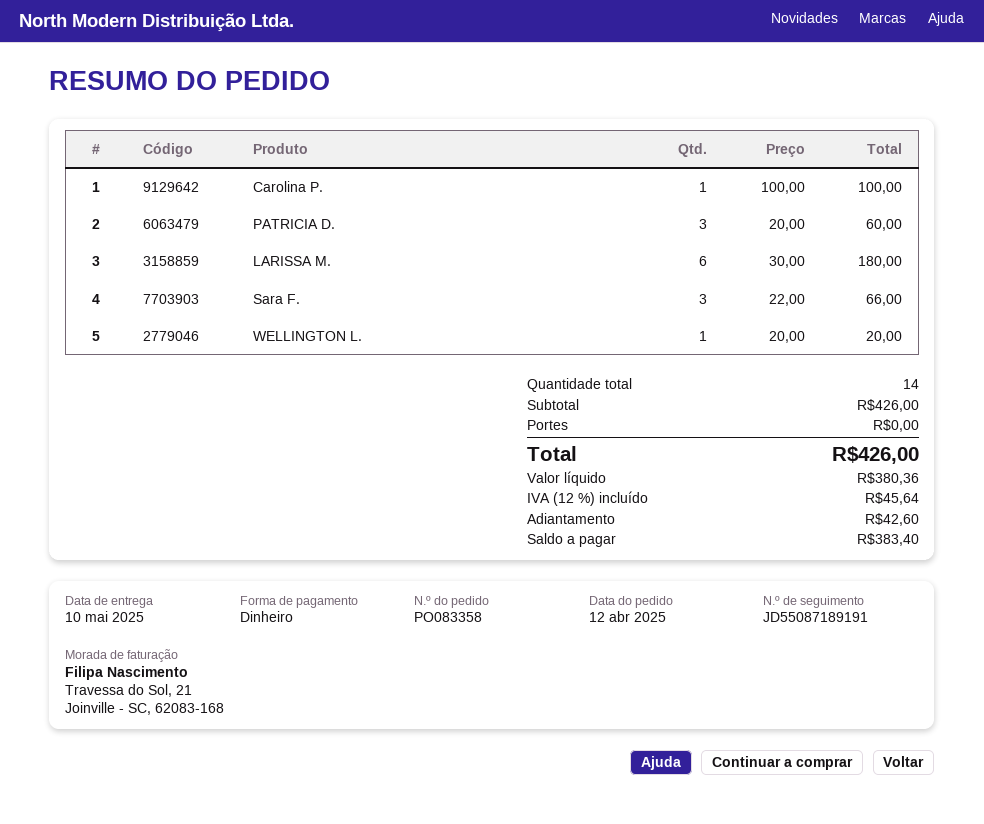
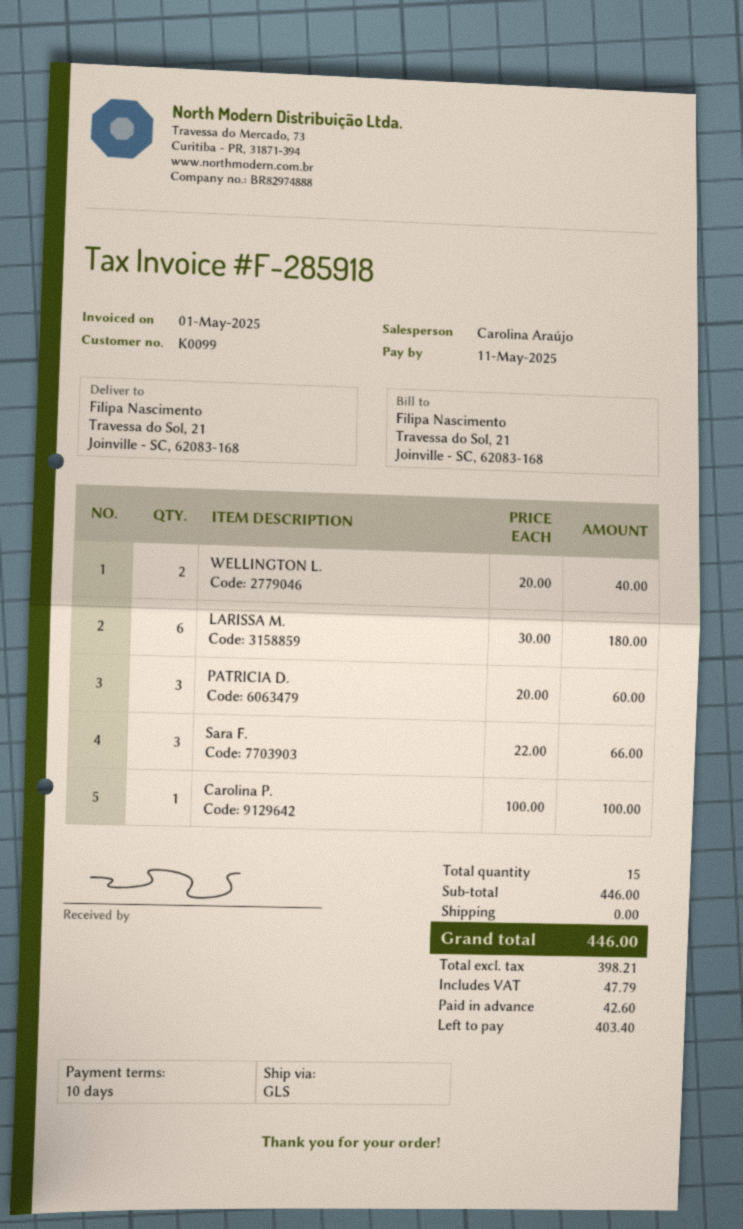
WELLINGTON L.: 1 x 20.00 = 20.00 -> 2 x 20.00 = 40.00
total quantity: 14 -> 15
subtotal: 426.00 -> 446.00
net: 380.36 -> 398.21
tax: 45.64 -> 47.79
total: 426.00 -> 446.00
balance: 383.40 -> 403.40

